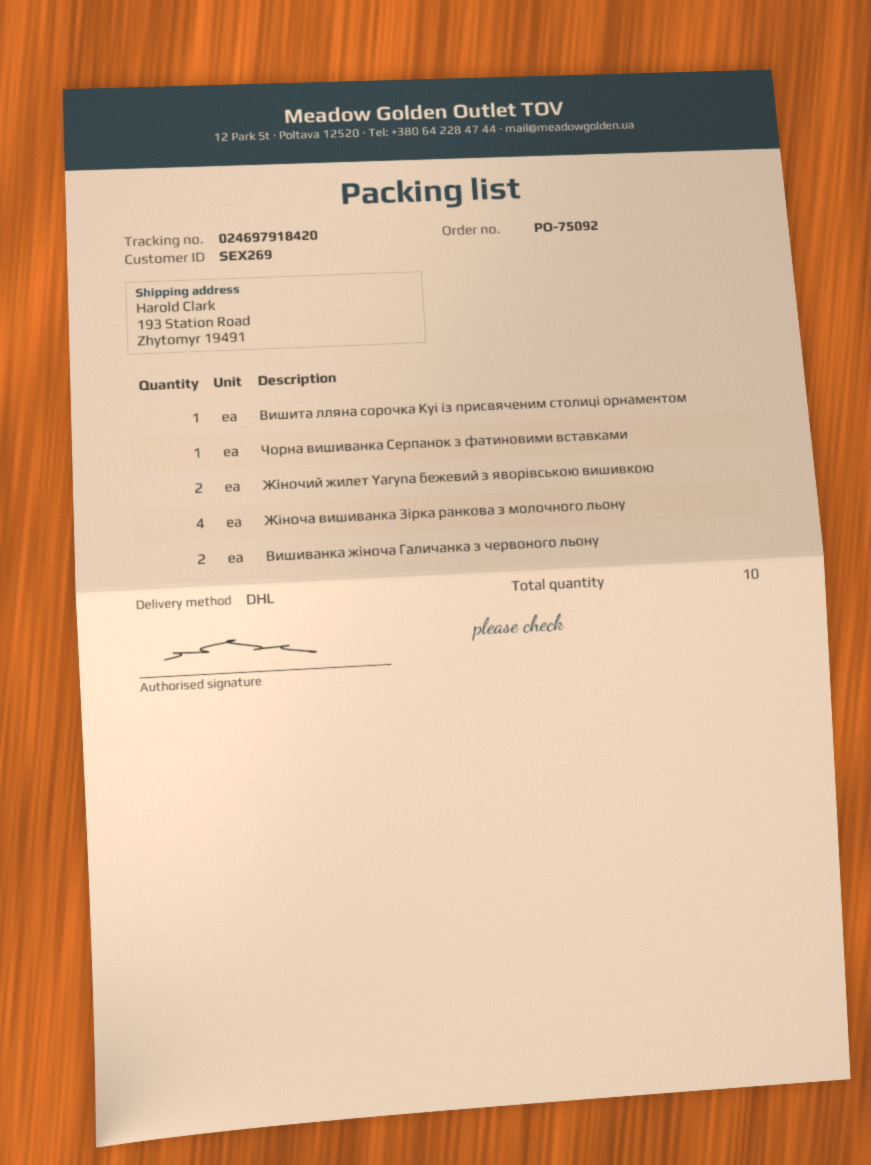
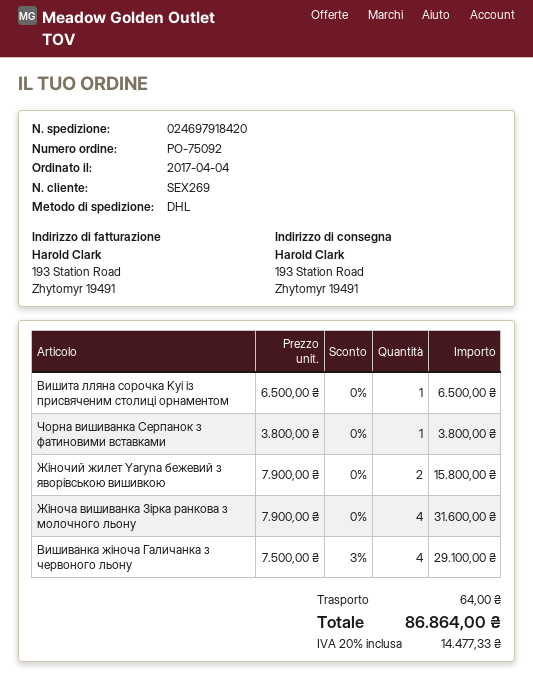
Вишиванка жіноча Галичанка з червоного льону: 2 -> 4

